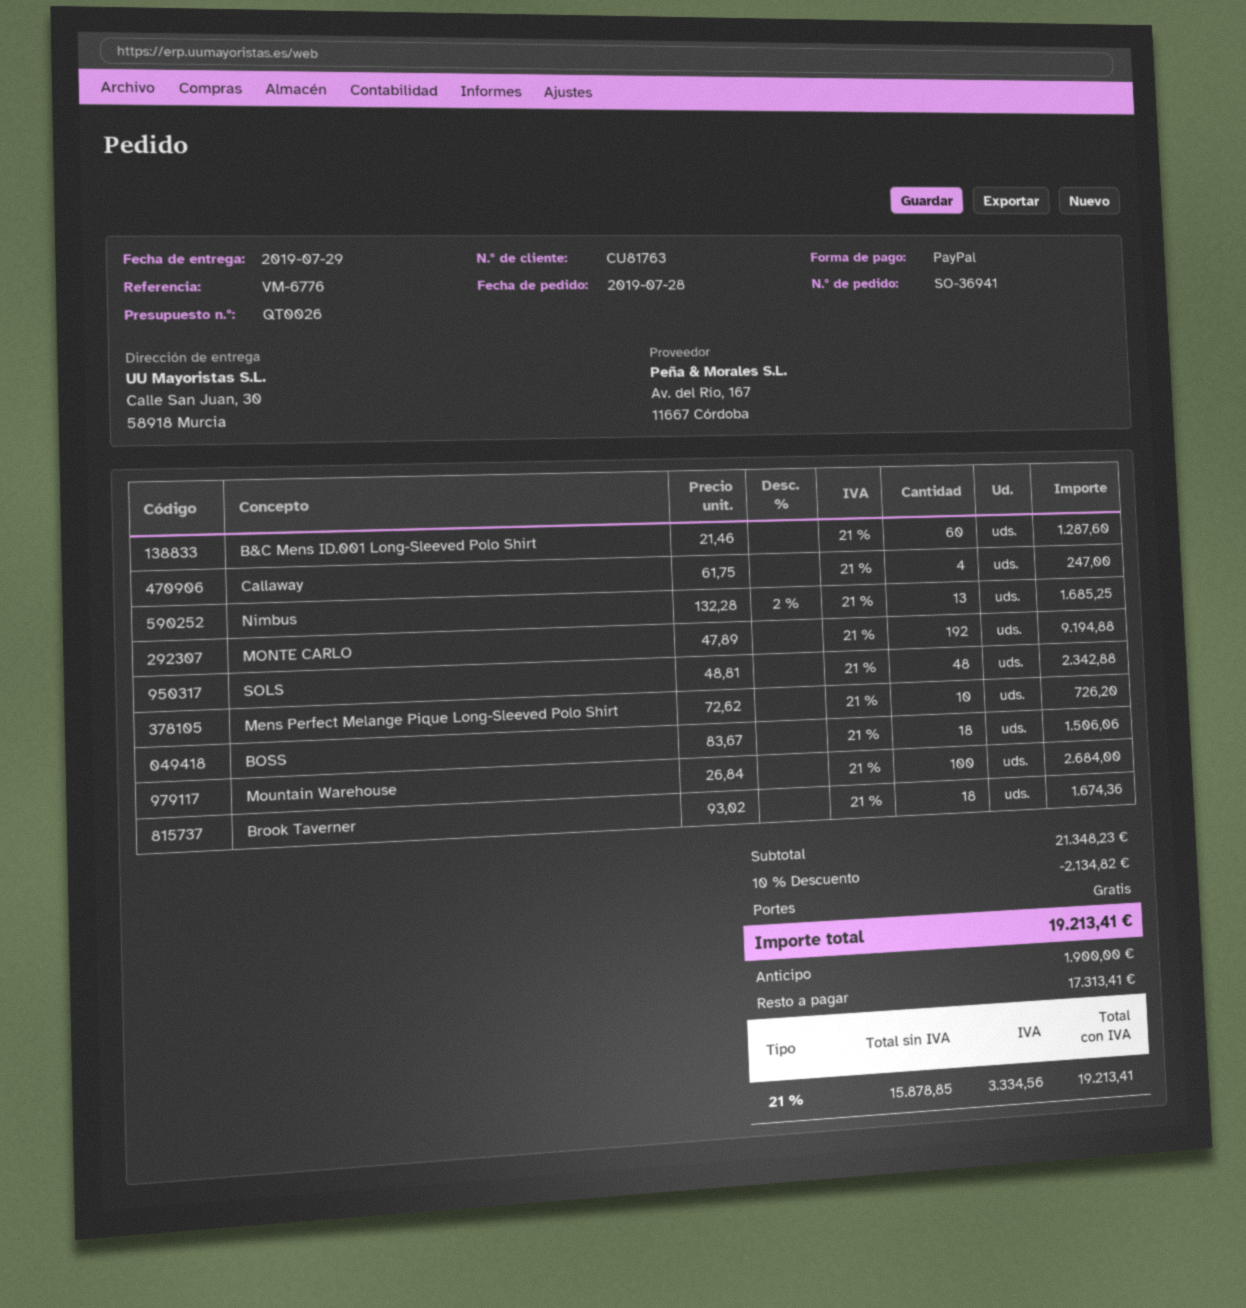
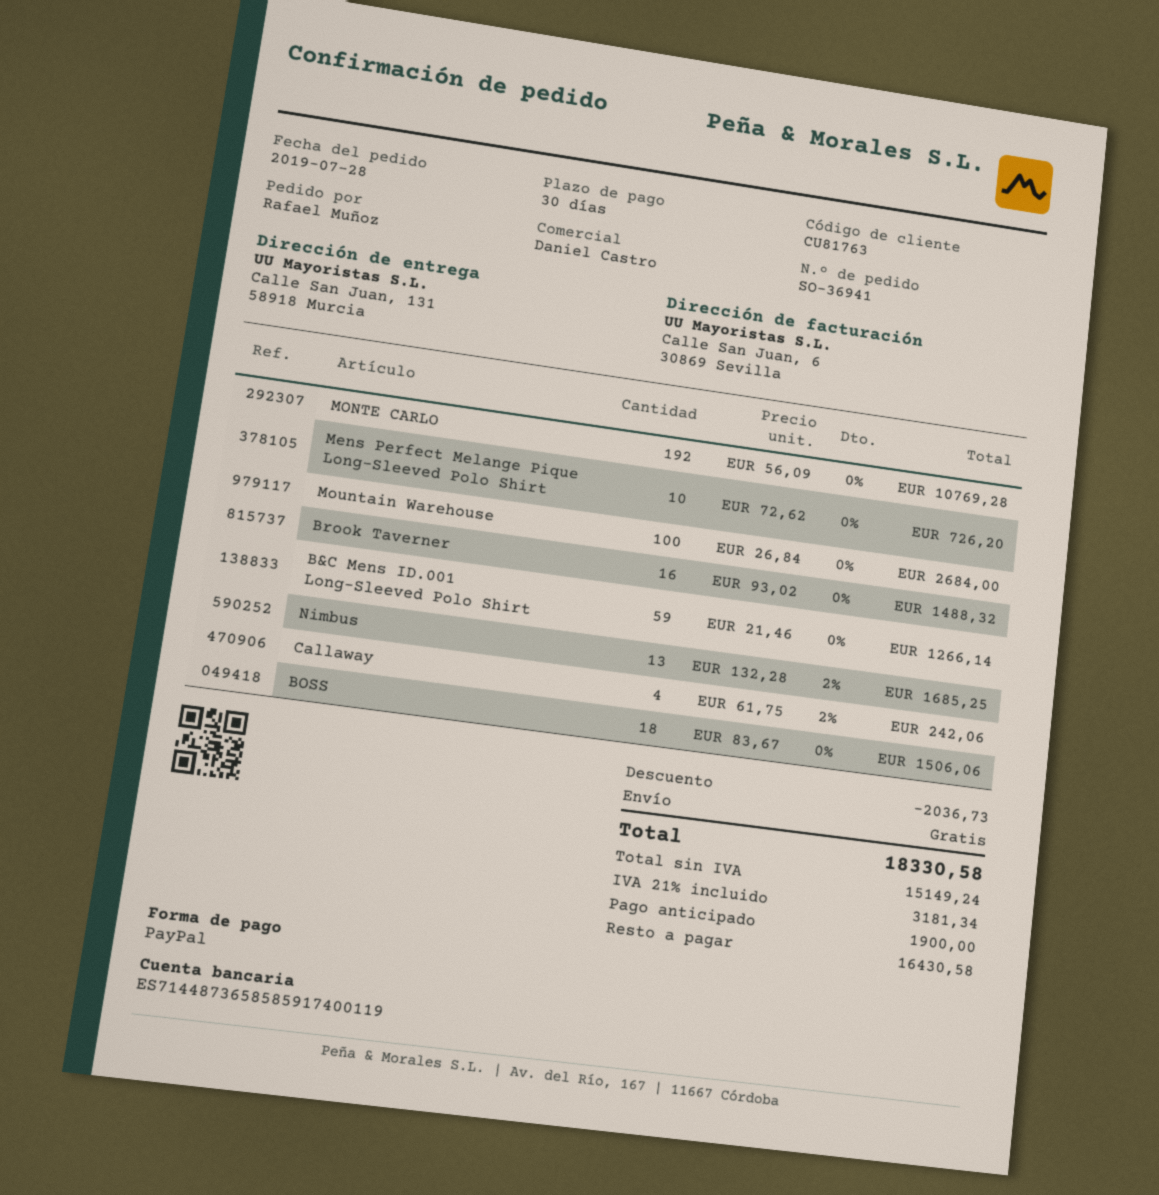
ship to: Calle San Juan, 30, 58918 Murcia -> Calle San Juan, 131, 58918 Murcia
B&C Mens ID.001 Long-Sleeved Polo Shirt: 60 x 21.46 = 1287.60 -> 59 x 21.46 = 1266.14
Callaway: 4 x 61.75 = 247.00 -> 4 x 61.75 - 2% = 242.06
MONTE CARLO: 192 x 47.89 = 9194.88 -> 192 x 56.09 = 10769.28
SOLS: 48 x 48.81 = 2342.88 -> none
Brook Taverner: 18 x 93.02 = 1674.36 -> 16 x 93.02 = 1488.32
discount: 2134.82 -> 2036.73
net: 15878.85 -> 15149.24
tax: 21% = 3334.56 -> 21% = 3181.34
total: 19213.41 -> 18330.58
balance: 17313.41 -> 16430.58

